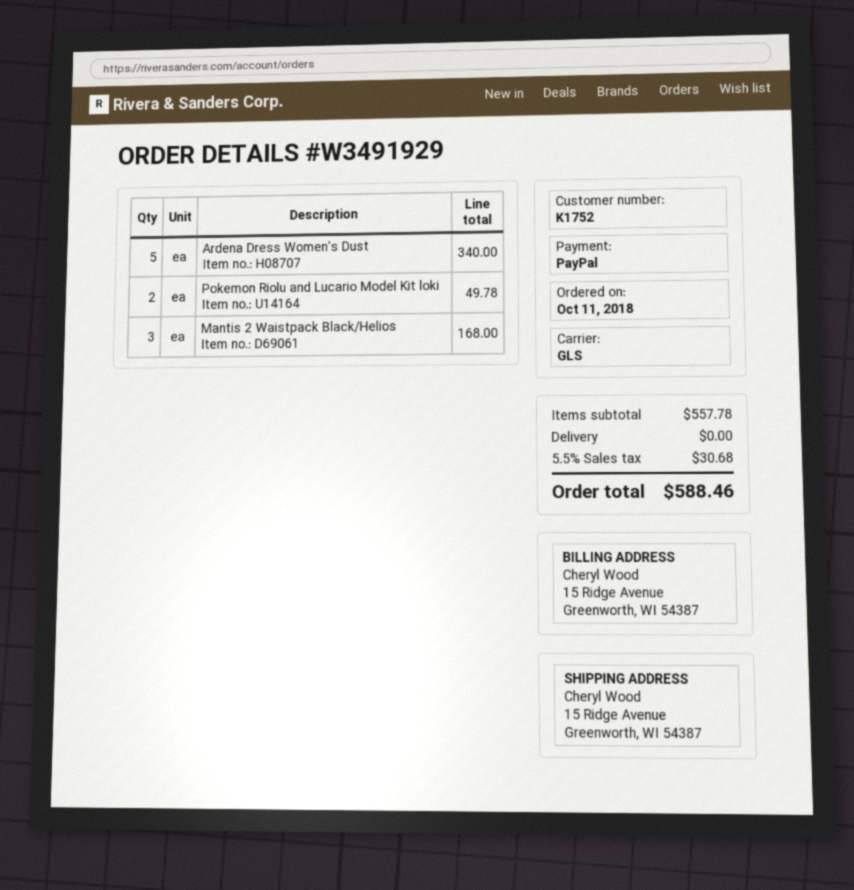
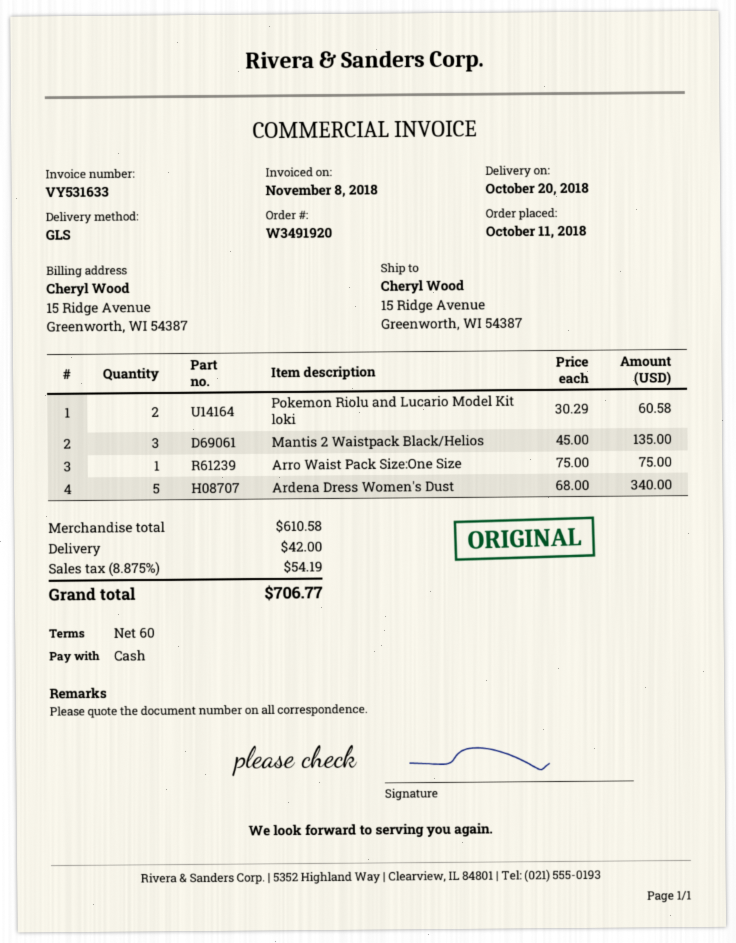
order number: W3491929 -> W3491920
payment method: PayPal -> cash
Pokemon Riolu and Lucario Model Kit loki: 2 for 49.78 -> 2 for 60.58
Mantis 2 Waistpack Black/Helios: 3 for 168.00 -> 3 for 135.00
Arro Waist Pack Size:One Size: none -> 1 for 75.00
subtotal: 557.78 -> 610.58
shipping: 0.00 -> 42.00
tax: 5.5% = 30.68 -> 8.875% = 54.19
total: 588.46 -> 706.77

